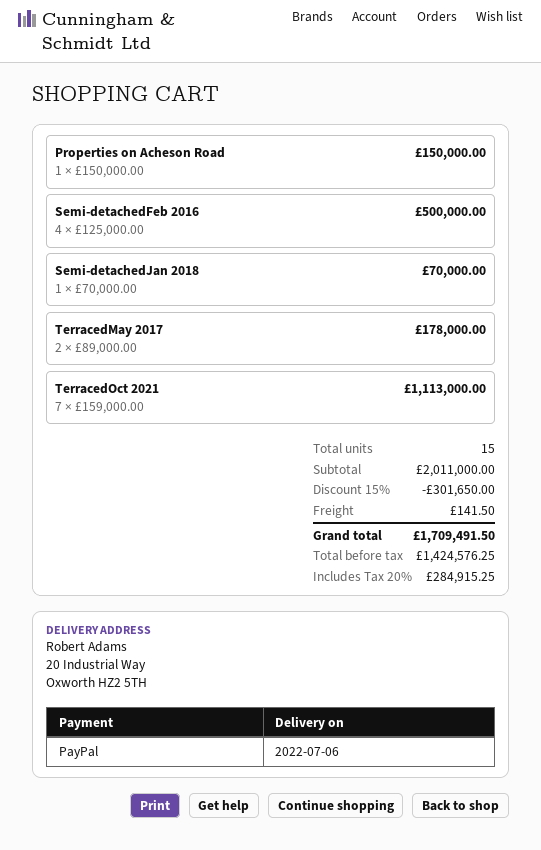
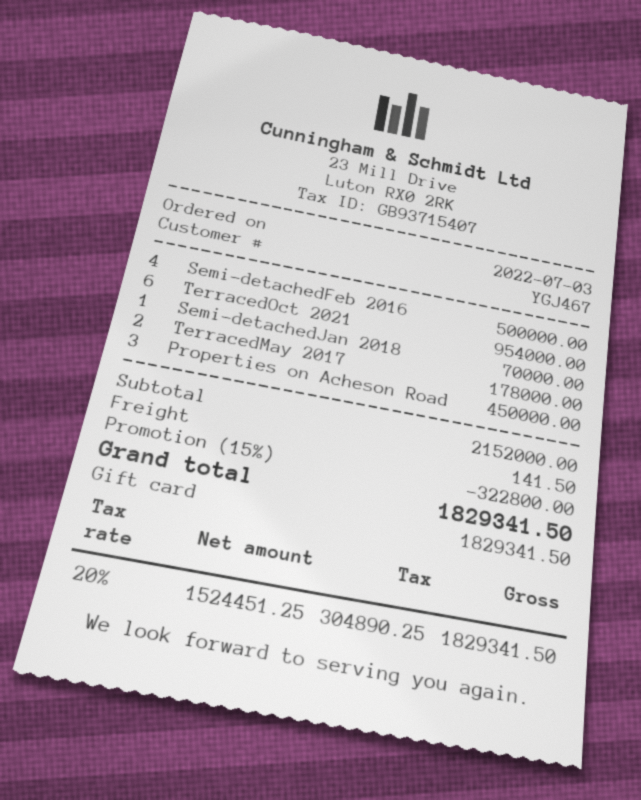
payment method: PayPal -> gift card
Properties on Acheson Road: 1 for 150000.00 -> 3 for 450000.00
TerracedOct 2021: 7 for 1113000.00 -> 6 for 954000.00
subtotal: 2011000.00 -> 2152000.00
discount: 15% = 301650.00 -> 15% = 322800.00
net: 1424576.25 -> 1524451.25
tax: 20% = 284915.25 -> 20% = 304890.25
total: 1709491.50 -> 1829341.50

